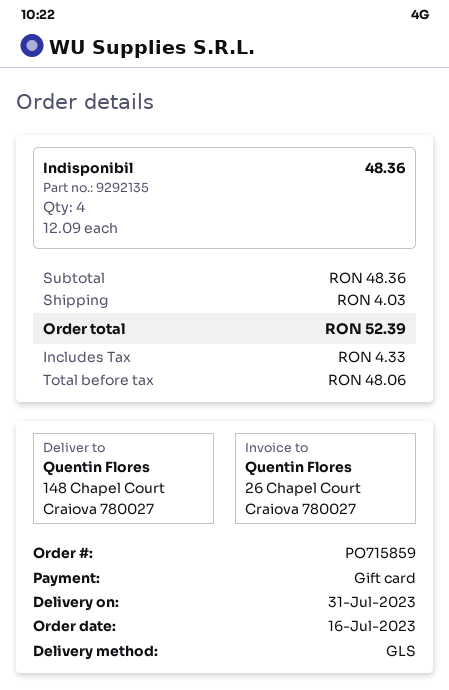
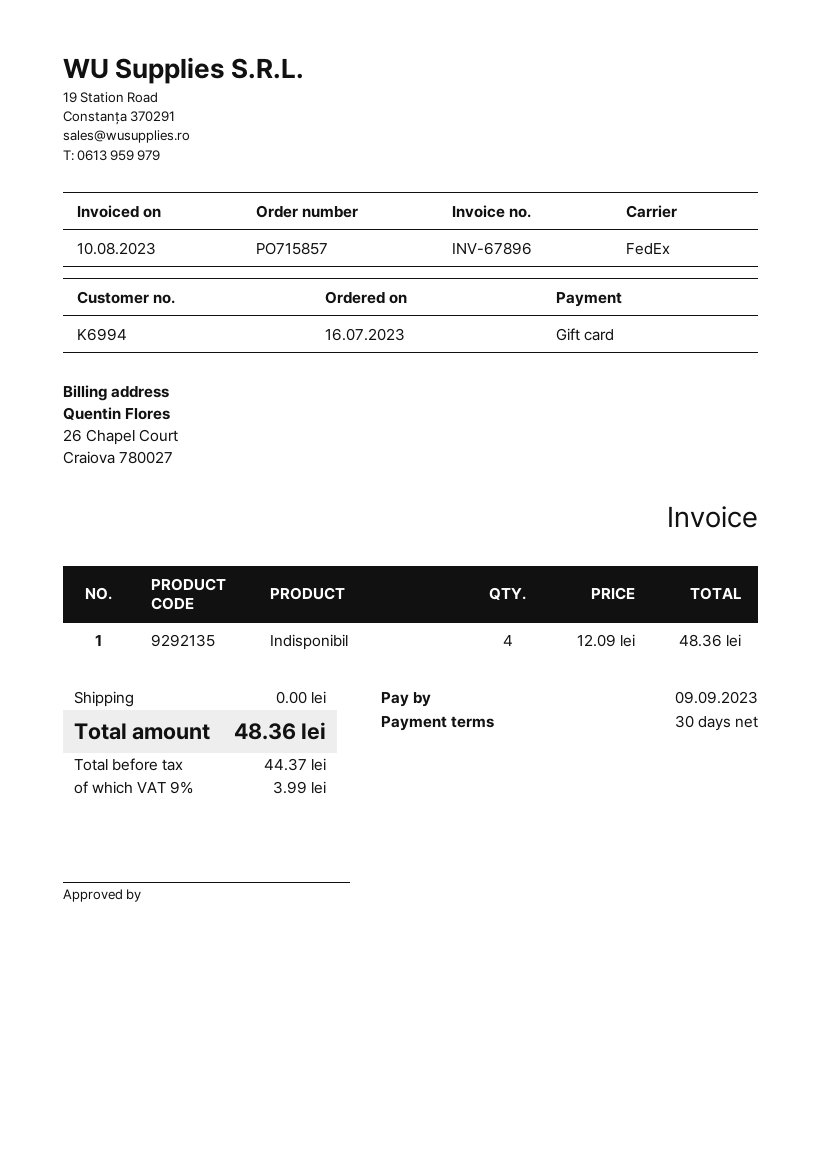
order number: PO715859 -> PO715857
shipping method: GLS -> FedEx
shipping: 4.03 -> 0.00
net: 48.06 -> 44.37
tax: 4.33 -> 3.99
total: 52.39 -> 48.36

